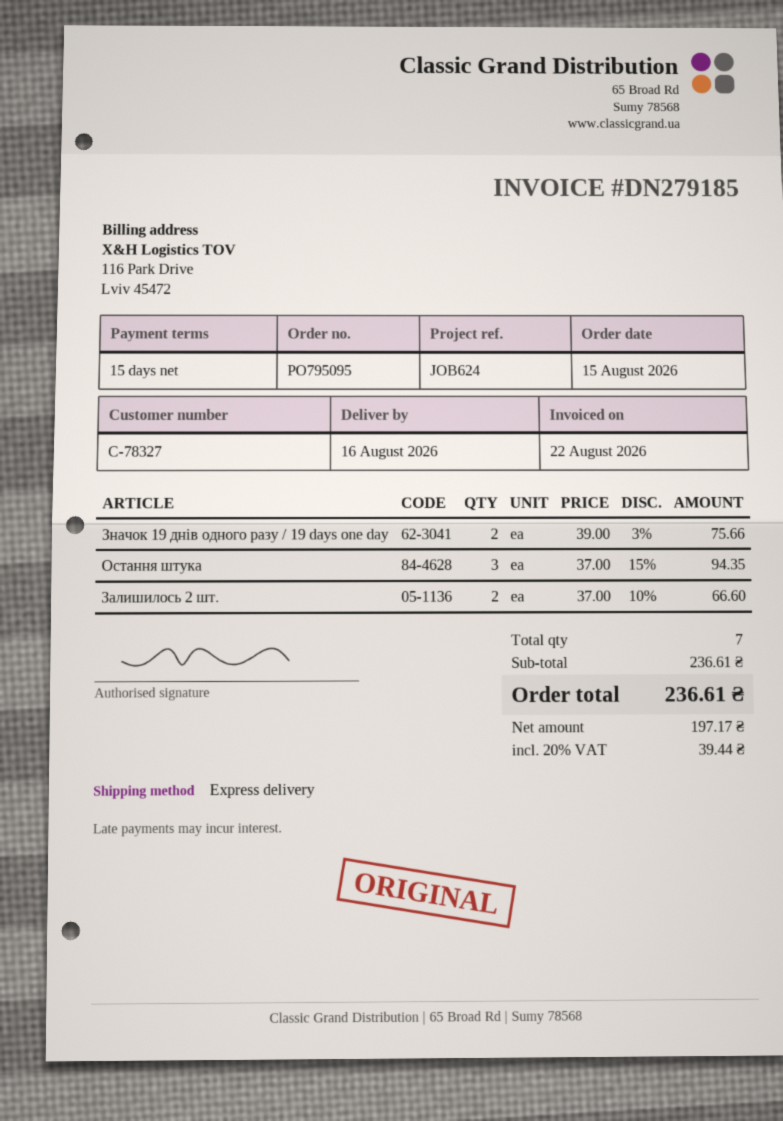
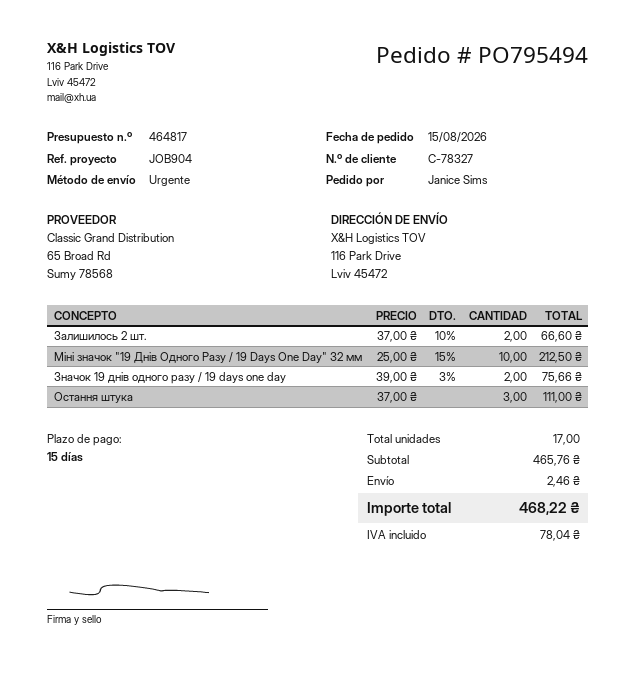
order number: PO795095 -> PO795494
reference: JOB624 -> JOB904
Остання штука: 3 x 37.00 - 15% = 94.35 -> 3 x 37.00 = 111.00
Міні значок "19 Днів Одного Разу / 19 Days One Day" 32 мм: none -> 10 x 25.00 - 15% = 212.50
total quantity: 7 -> 17
subtotal: 236.61 -> 465.76
shipping: none -> 2.46
tax: 39.44 -> 78.04
total: 236.61 -> 468.22

